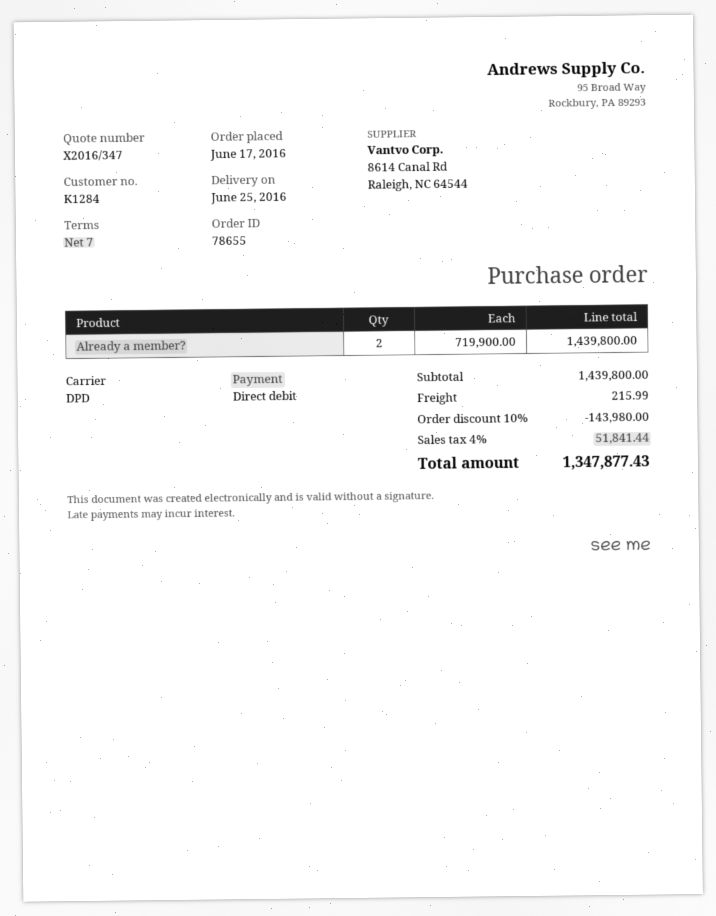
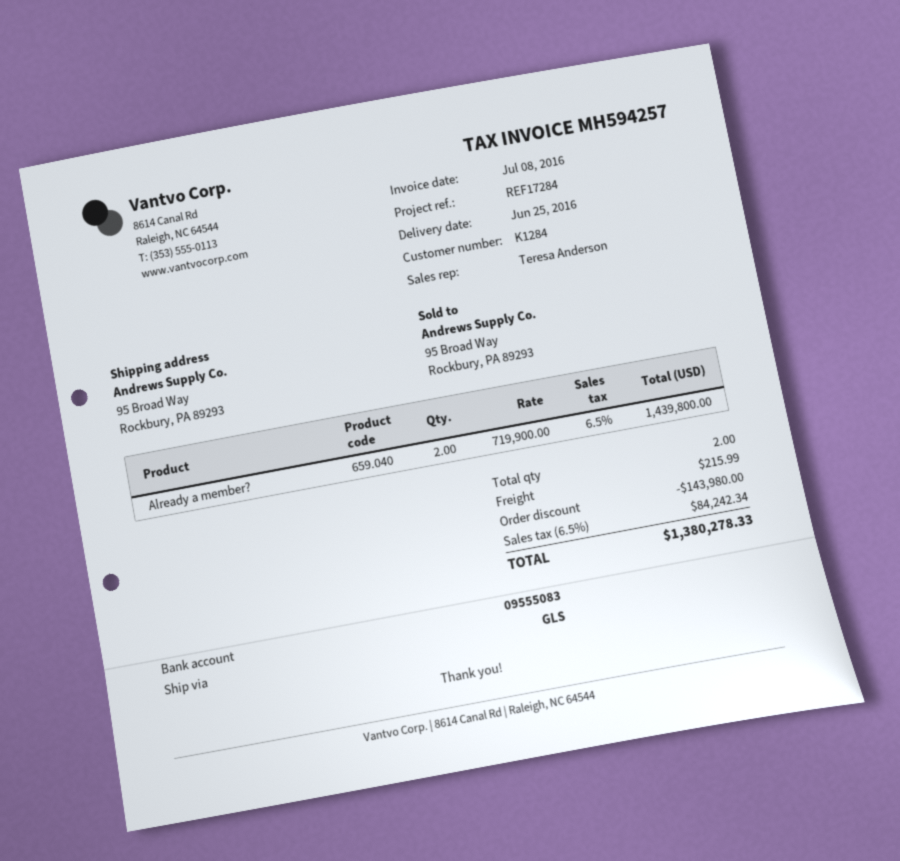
shipping method: DPD -> GLS
tax: 4% = 51841.44 -> 6.5% = 84242.34
total: 1347877.43 -> 1380278.33

